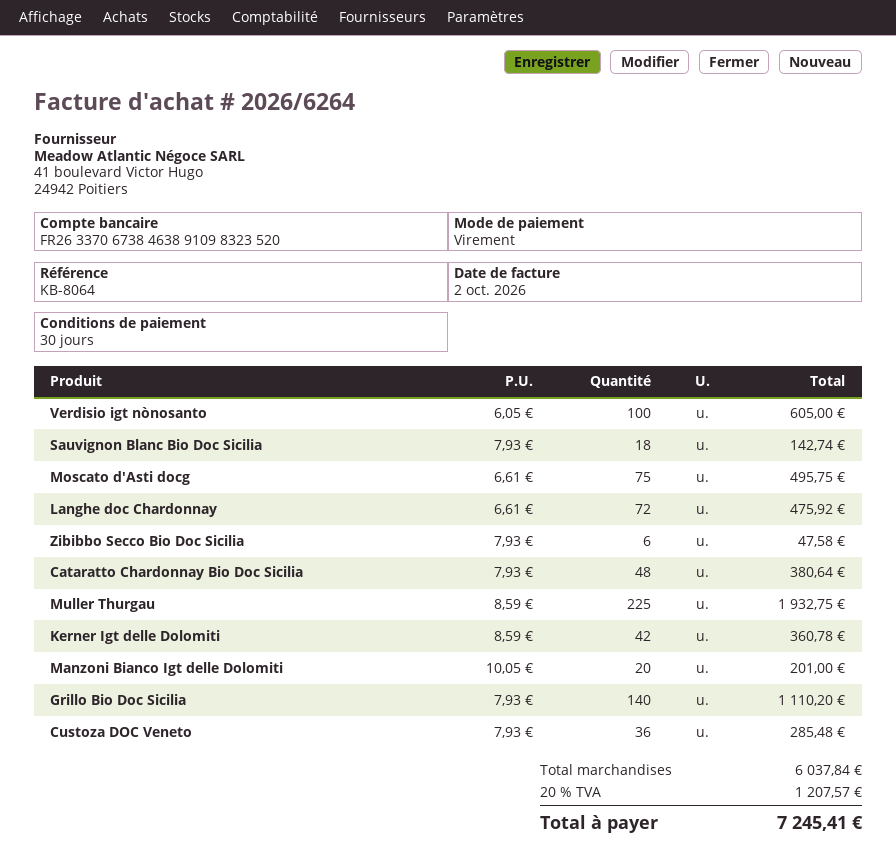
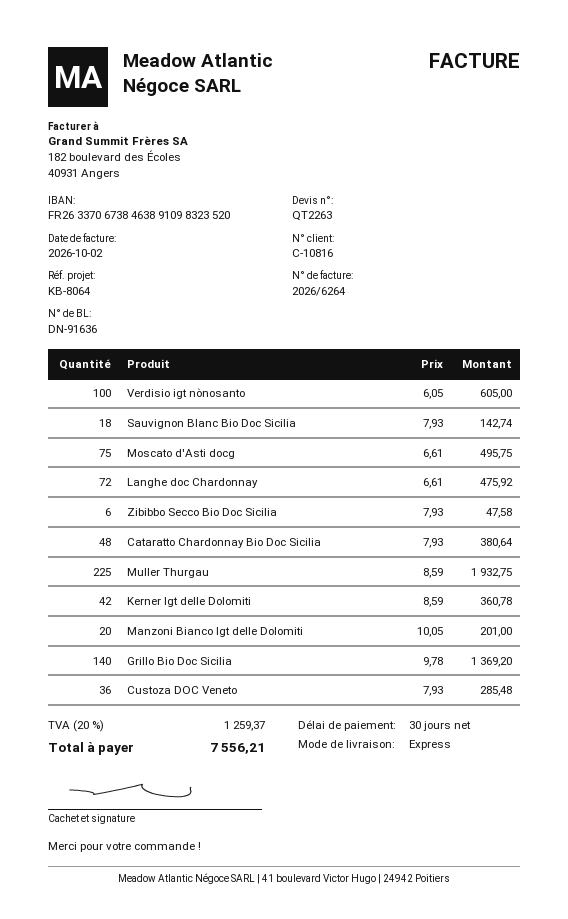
Grillo Bio Doc Sicilia: 140 x 7.93 = 1110.20 -> 140 x 9.78 = 1369.20
tax: 20% = 1207.57 -> 20% = 1259.37
total: 7245.41 -> 7556.21

